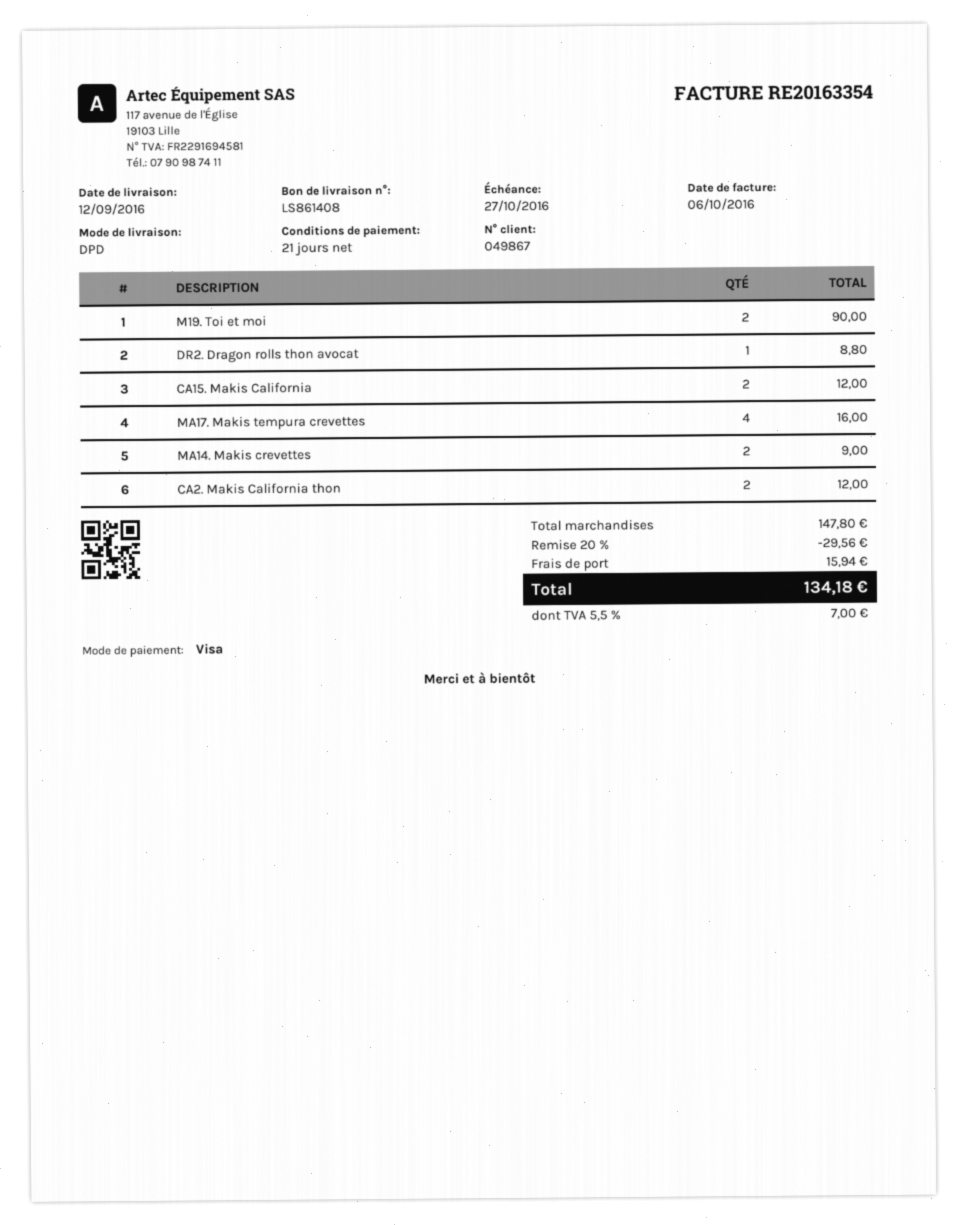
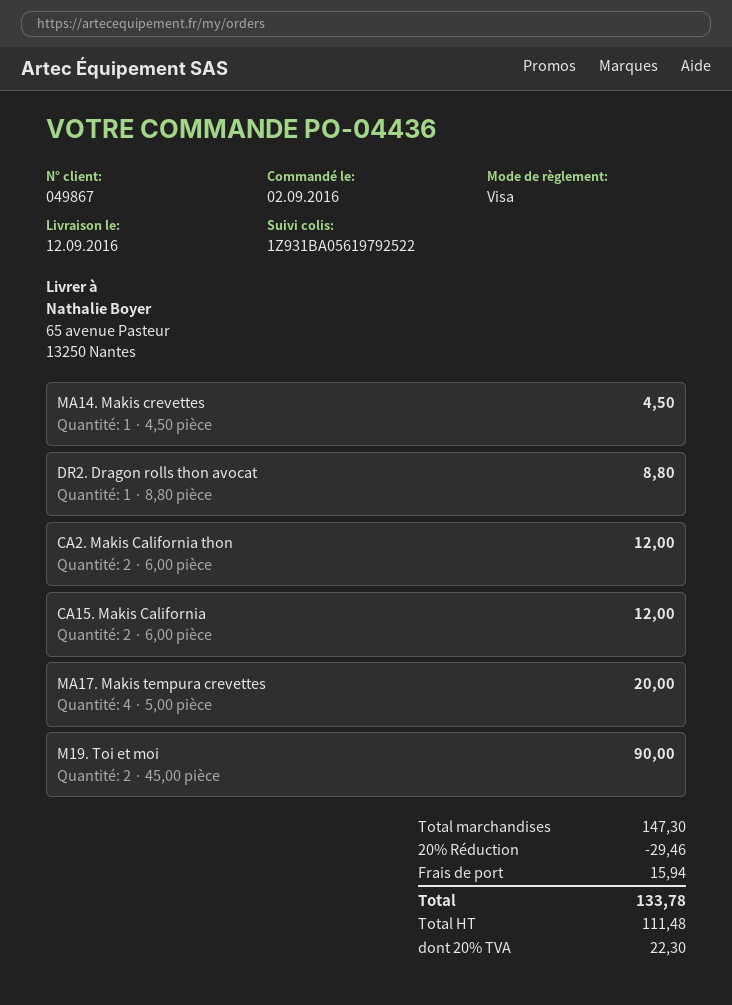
MA17. Makis tempura crevettes: 4 for 16.00 -> 4 for 20.00
MA14. Makis crevettes: 2 for 9.00 -> 1 for 4.50
subtotal: 147.80 -> 147.30
discount: 20% = 29.56 -> 20% = 29.46
tax: 5.5% = 7.00 -> 20% = 22.30
total: 134.18 -> 133.78

